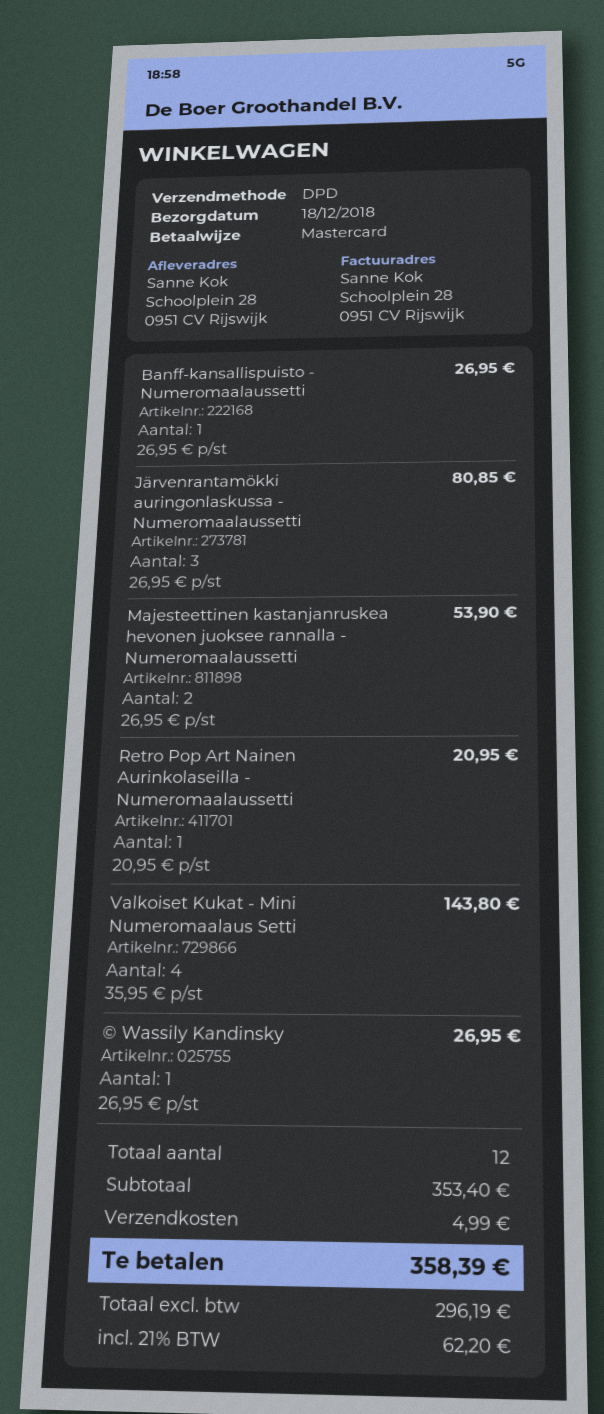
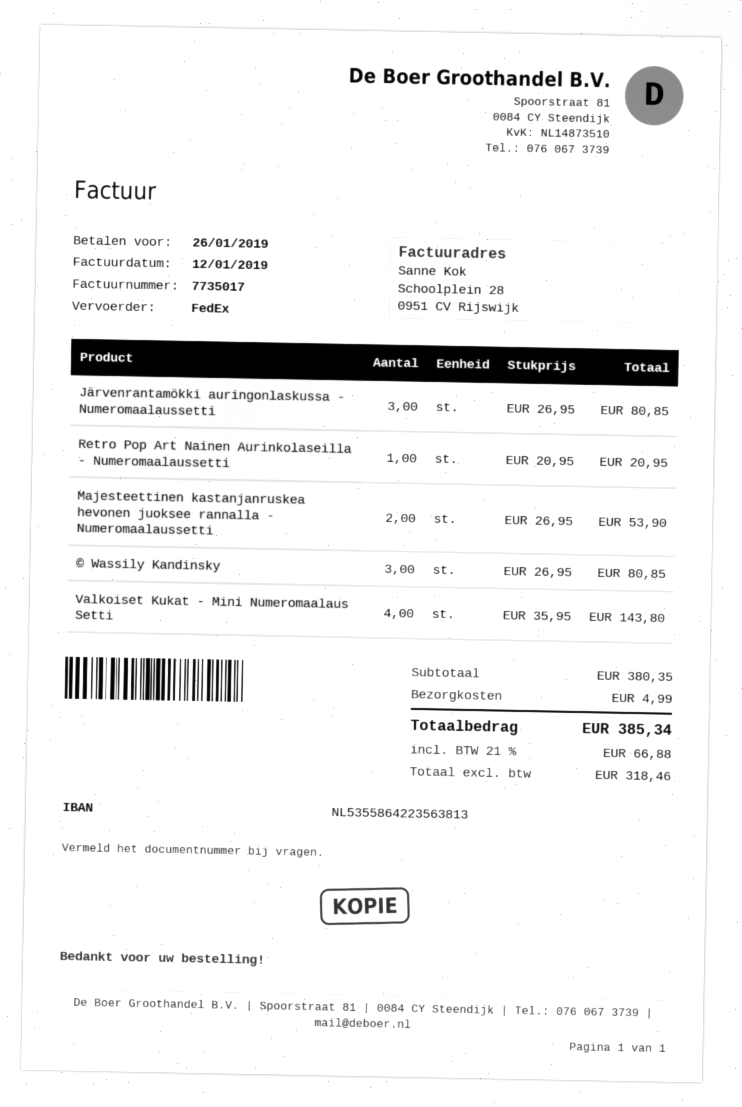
shipping method: DPD -> FedEx
Banff-kansallispuisto - Numeromaalaussetti: 1 x 26.95 = 26.95 -> none
© Wassily Kandinsky: 1 x 26.95 = 26.95 -> 3 x 26.95 = 80.85
subtotal: 353.40 -> 380.35
net: 296.19 -> 318.46
tax: 21% = 62.20 -> 21% = 66.88
total: 358.39 -> 385.34

